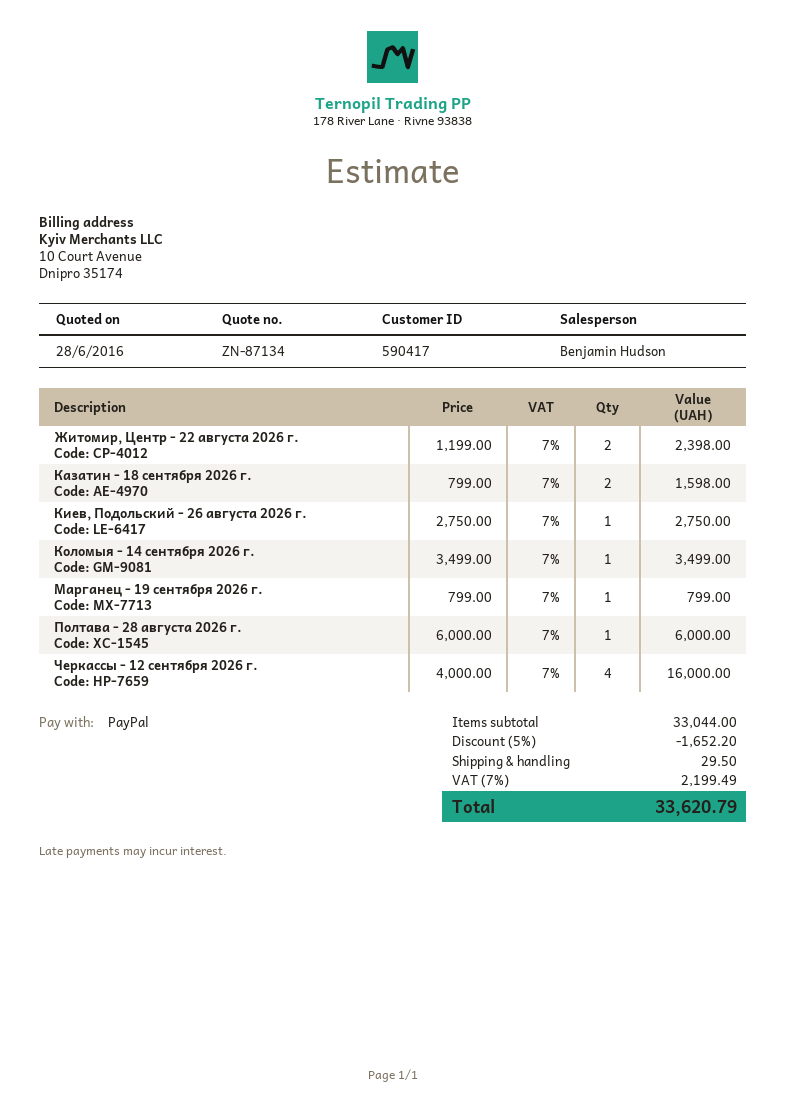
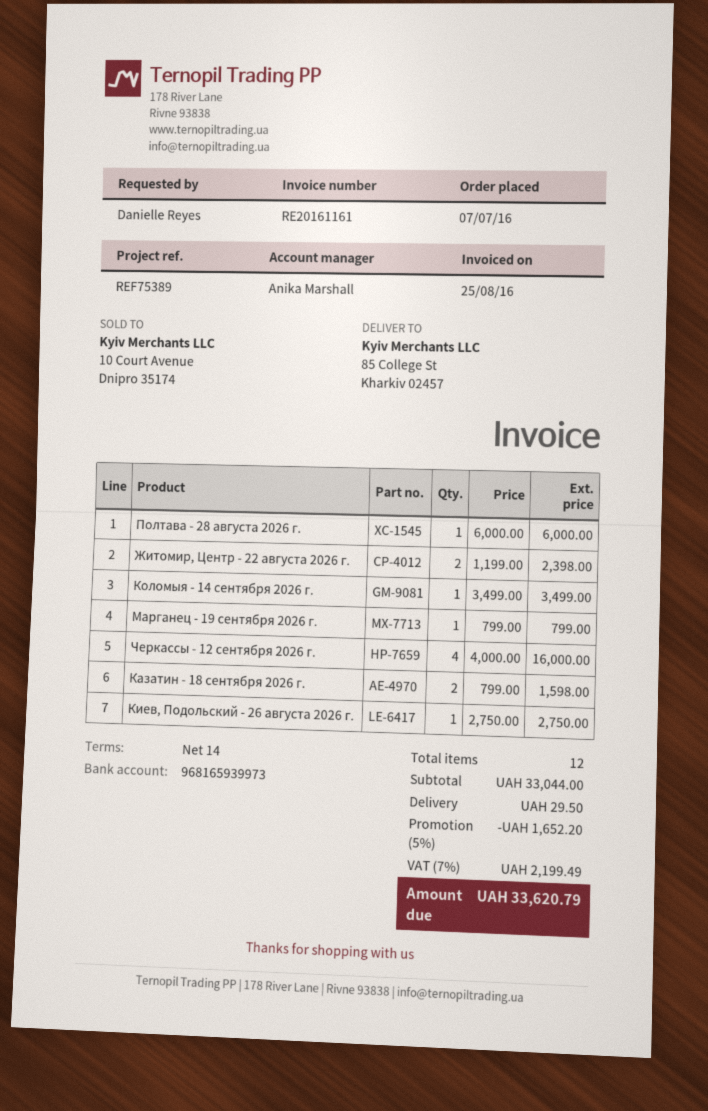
sales rep: Benjamin Hudson -> Anika Marshall

